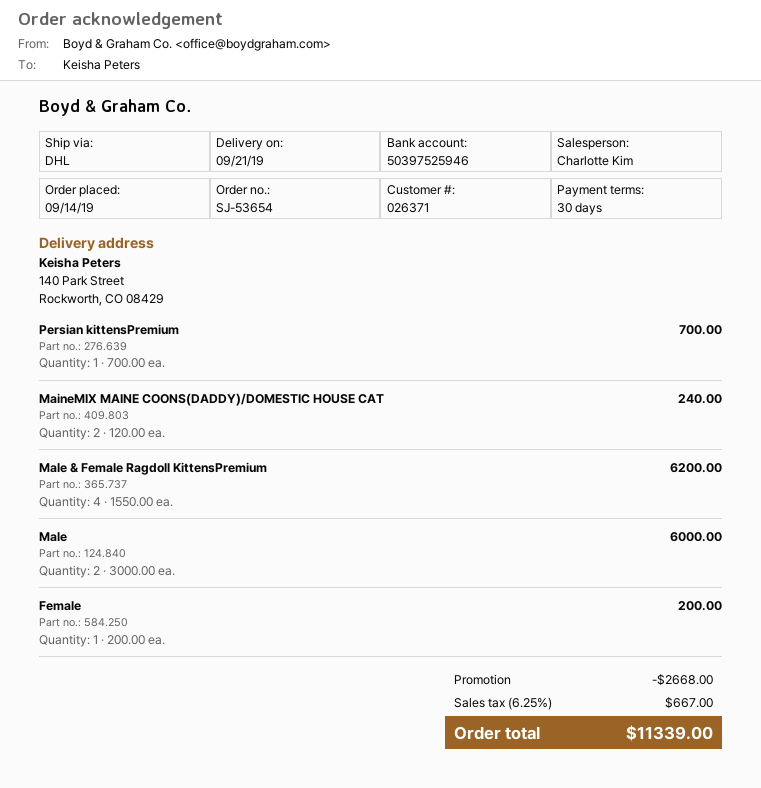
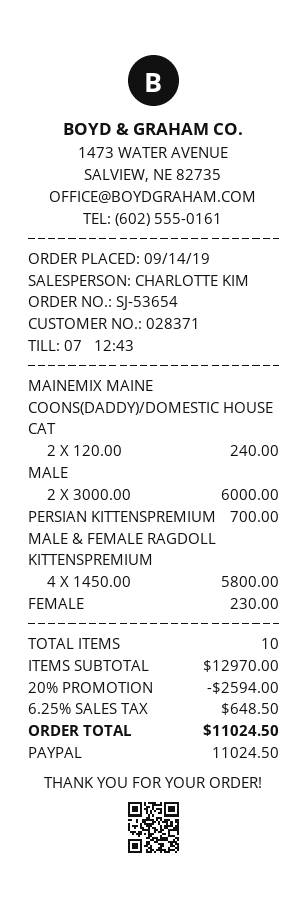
customer number: 026371 -> 028371
Male & Female Ragdoll KittensPremium: 4 x 1550.00 = 6200.00 -> 4 x 1450.00 = 5800.00
Female: 1 x 200.00 = 200.00 -> 1 x 230.00 = 230.00
discount: 2668.00 -> 2594.00
tax: 6.25% = 667.00 -> 6.25% = 648.50
total: 11339.00 -> 11024.50

